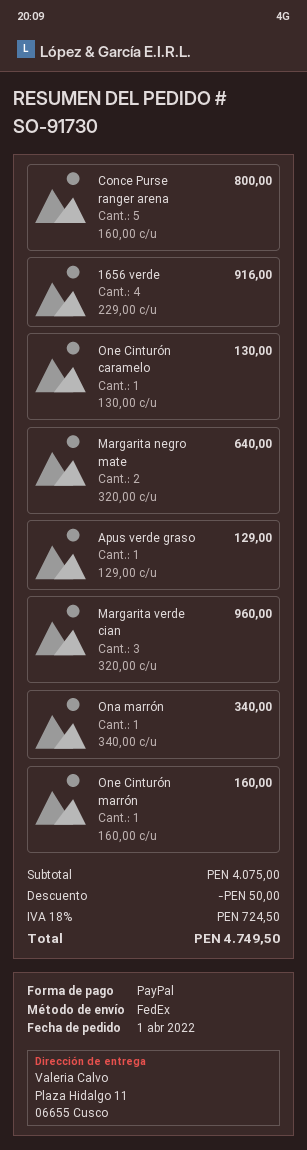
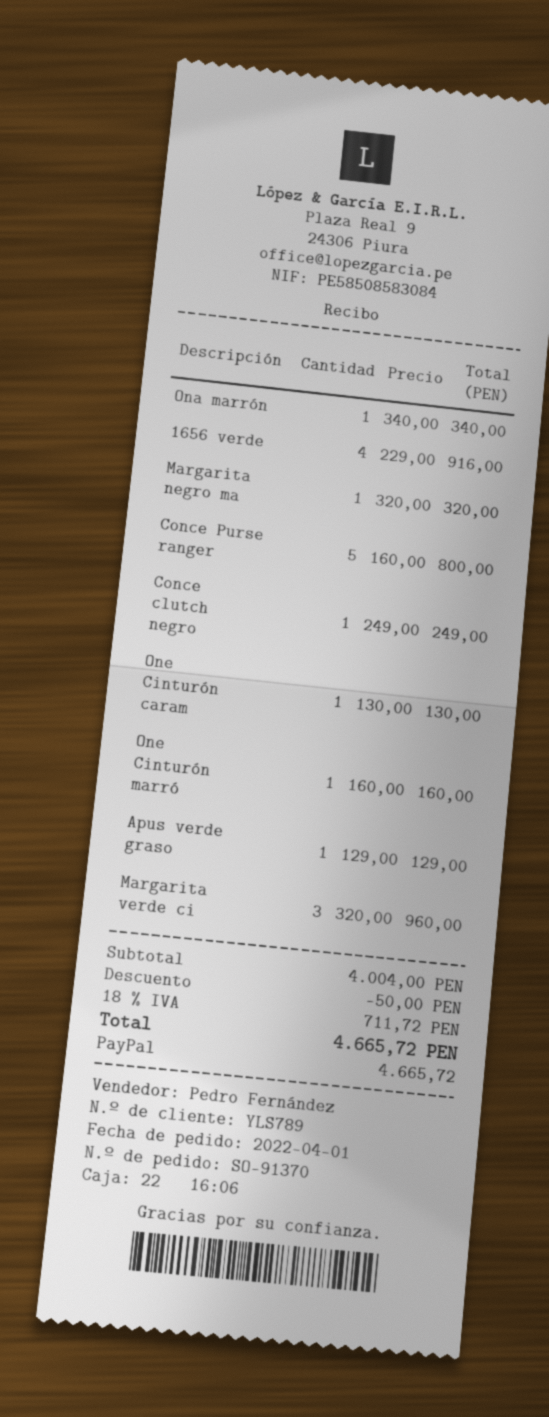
order number: SO-91730 -> SO-91370
Margarita negro mate: 2 x 320.00 = 640.00 -> 1 x 320.00 = 320.00
Conce clutch negro: none -> 1 x 249.00 = 249.00
subtotal: 4075.00 -> 4004.00
tax: 18% = 724.50 -> 18% = 711.72
total: 4749.50 -> 4665.72

